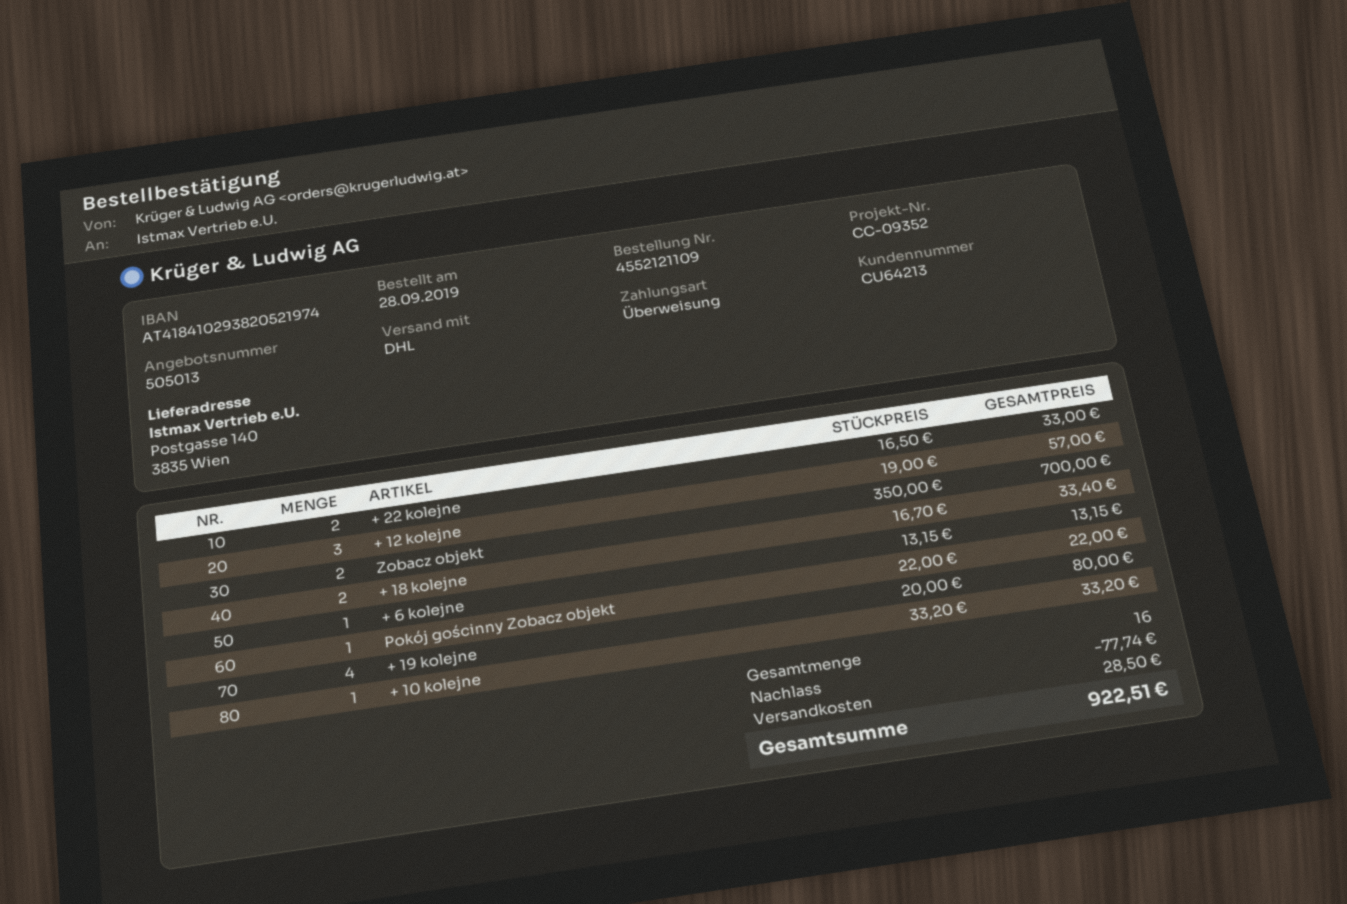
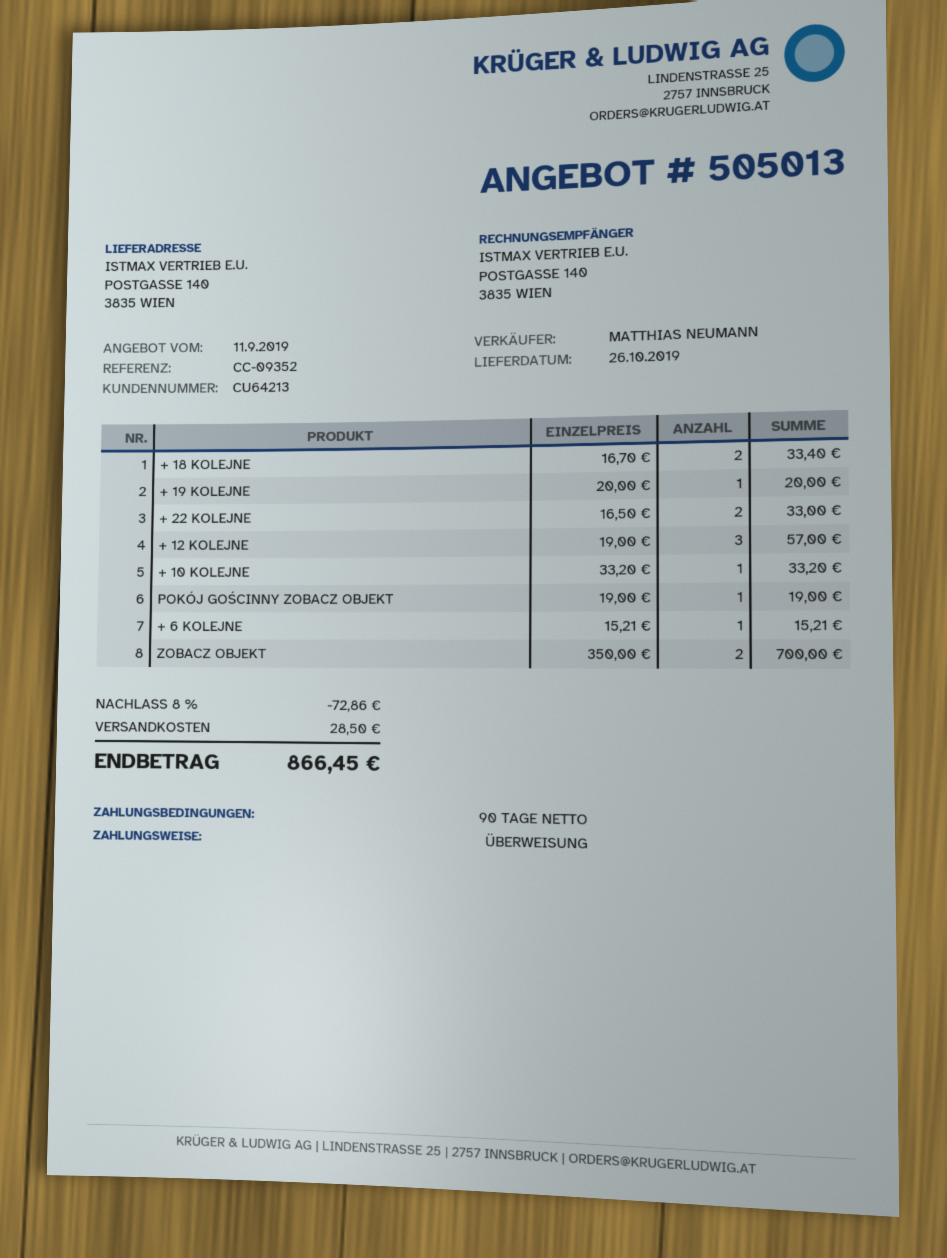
+ 6 kolejne: 1 x 13.15 = 13.15 -> 1 x 15.21 = 15.21
Pokój gościnny Zobacz objekt: 1 x 22.00 = 22.00 -> 1 x 19.00 = 19.00
+ 19 kolejne: 4 x 20.00 = 80.00 -> 1 x 20.00 = 20.00
discount: 77.74 -> 72.86
total: 922.51 -> 866.45

